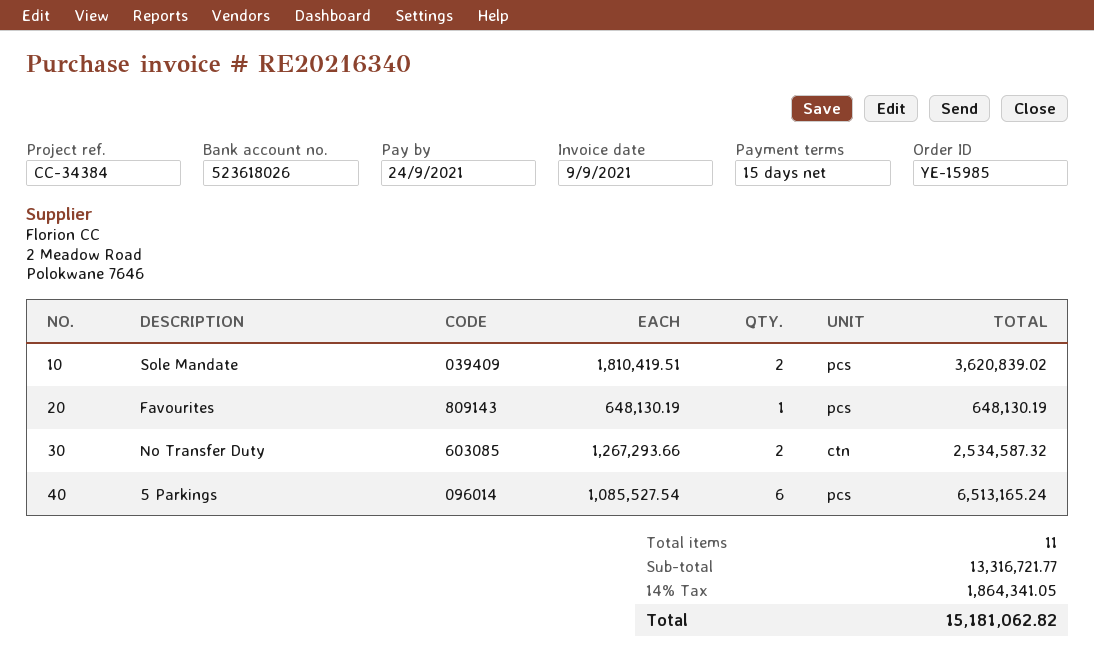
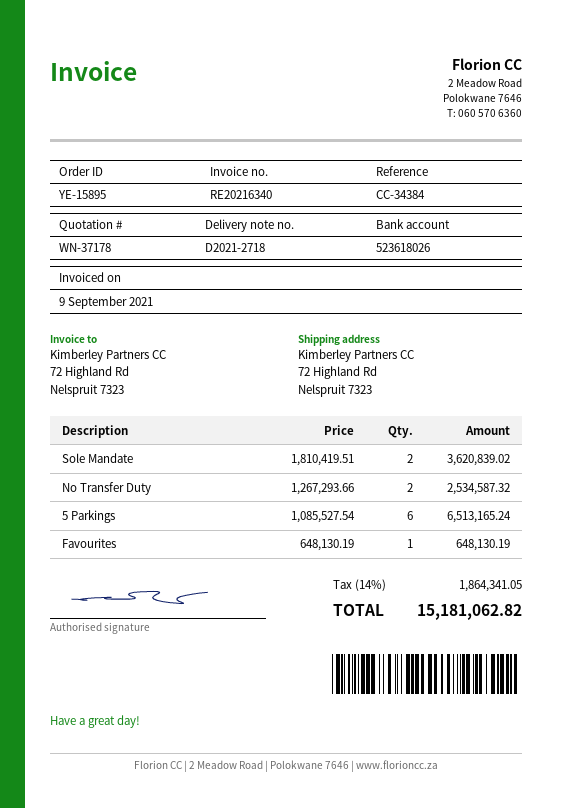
order number: YE-15985 -> YE-15895

